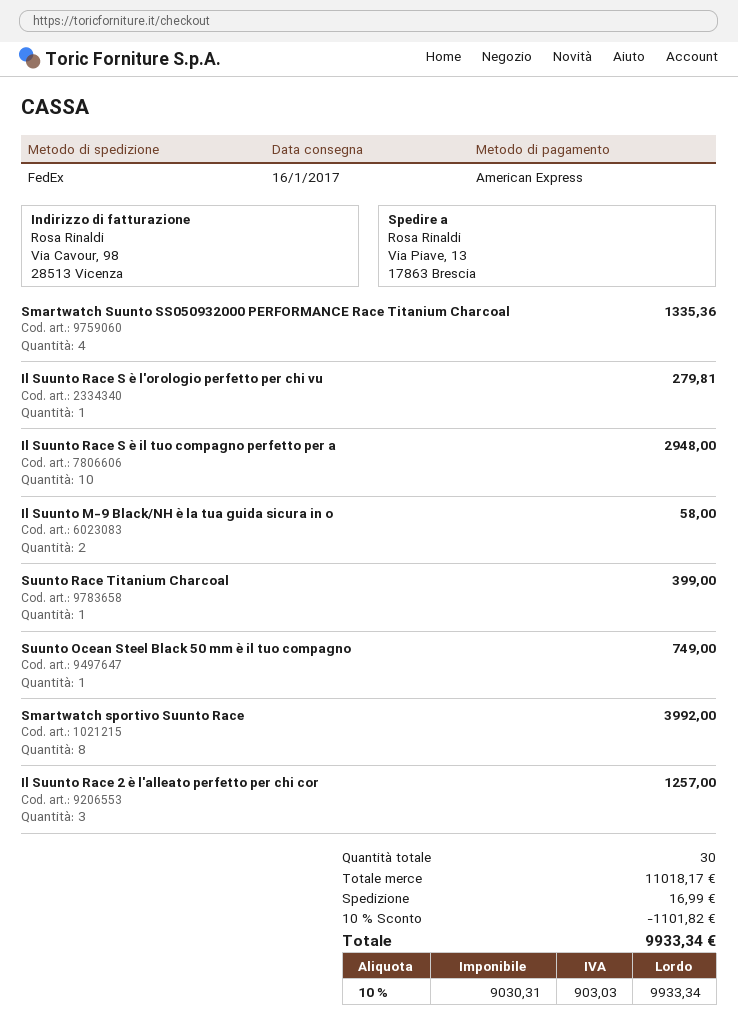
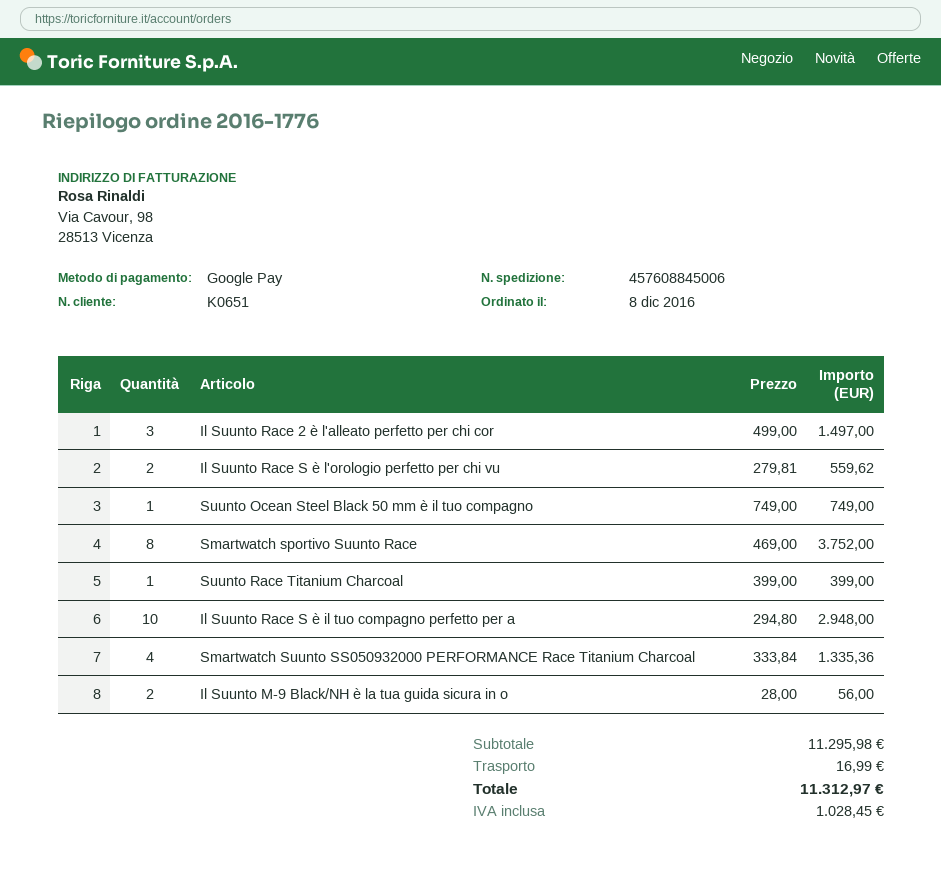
payment method: American Express -> Google Pay
Il Suunto Race S è l'orologio perfetto per chi vu: 1 for 279.81 -> 2 for 559.62
Il Suunto M-9 Black/NH è la tua guida sicura in o: 2 for 58.00 -> 2 for 56.00
Smartwatch sportivo Suunto Race: 8 for 3992.00 -> 8 for 3752.00
Il Suunto Race 2 è l'alleato perfetto per chi cor: 3 for 1257.00 -> 3 for 1497.00
subtotal: 11018.17 -> 11295.98
discount: 10% = 1101.82 -> none
tax: 903.03 -> 1028.45
total: 9933.34 -> 11312.97

